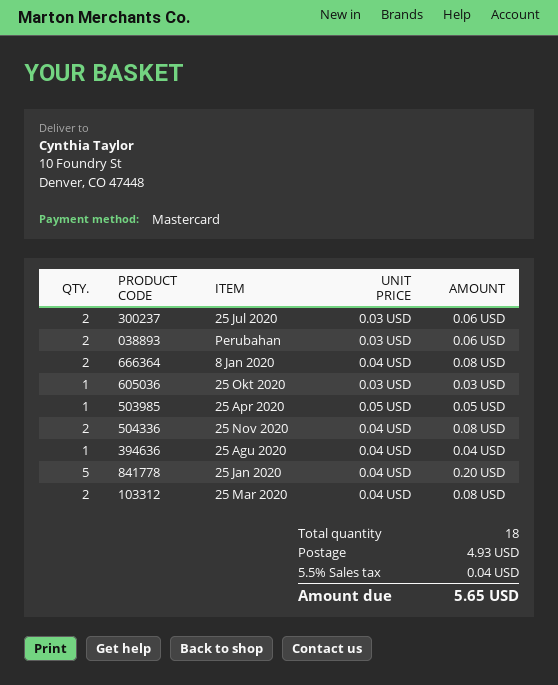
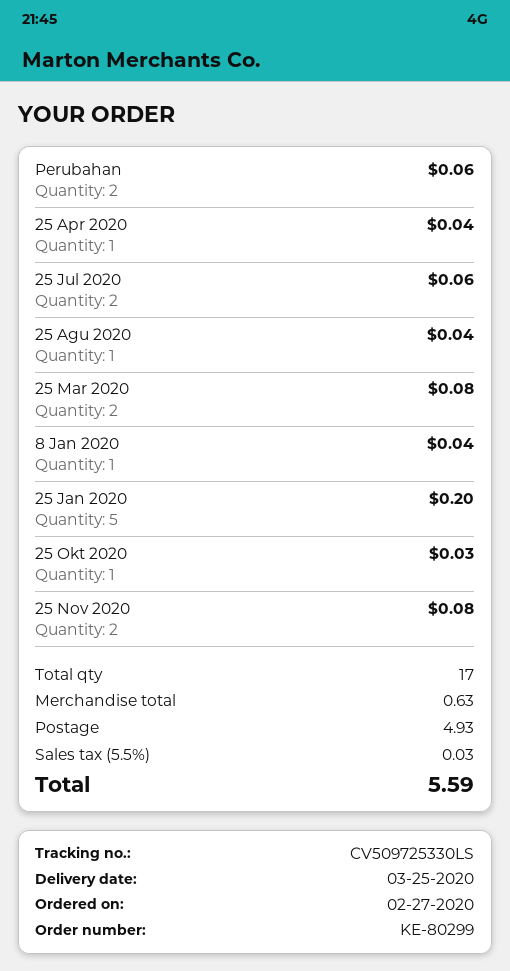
8 Jan 2020: 2 for 0.08 -> 1 for 0.04
25 Apr 2020: 1 for 0.05 -> 1 for 0.04
total quantity: 18 -> 17
tax: 5.5% = 0.04 -> 5.5% = 0.03
total: 5.65 -> 5.59

